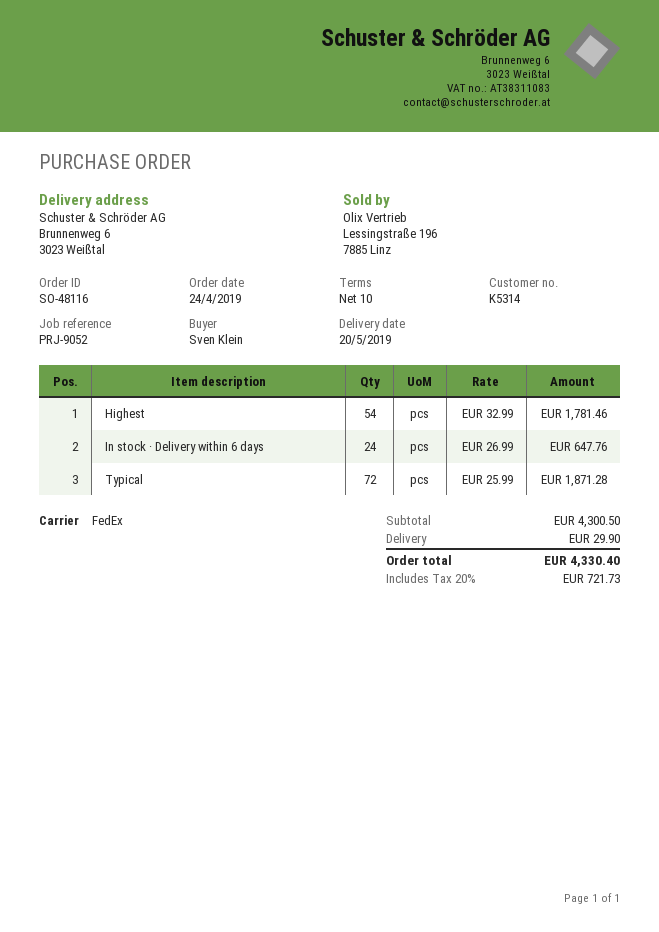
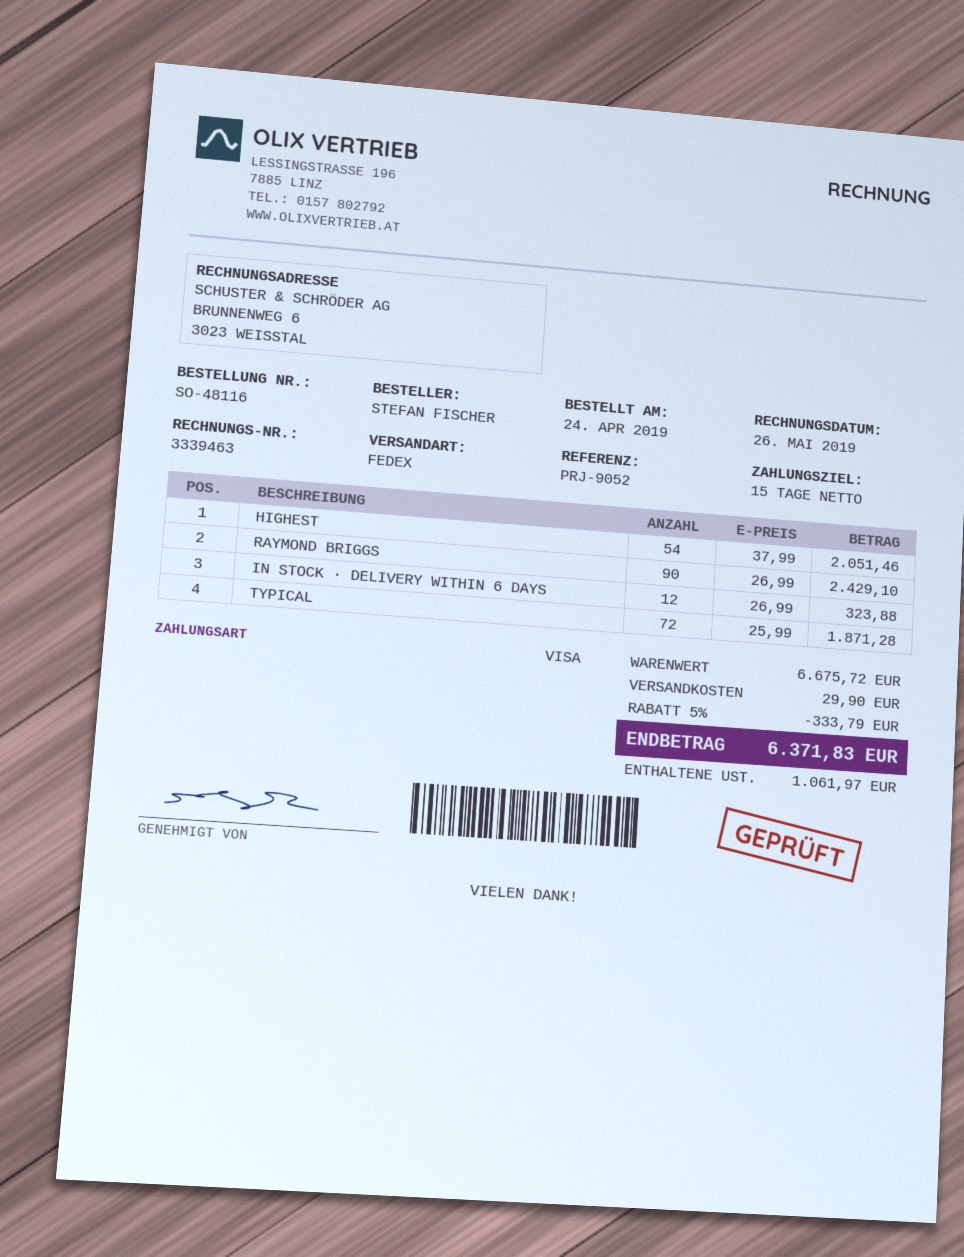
payment terms: 10 days -> 15 days
ordered by: Sven Klein -> STEFAN FISCHER
Highest: 54 x 32.99 = 1781.46 -> 54 x 37.99 = 2051.46
In stock · Delivery within 6 days: 24 x 26.99 = 647.76 -> 12 x 26.99 = 323.88
RAYMOND BRIGGS: none -> 90 x 26.99 = 2429.10
subtotal: 4300.50 -> 6675.72
discount: none -> 5% = 333.79
tax: 721.73 -> 1061.97
total: 4330.40 -> 6371.83

